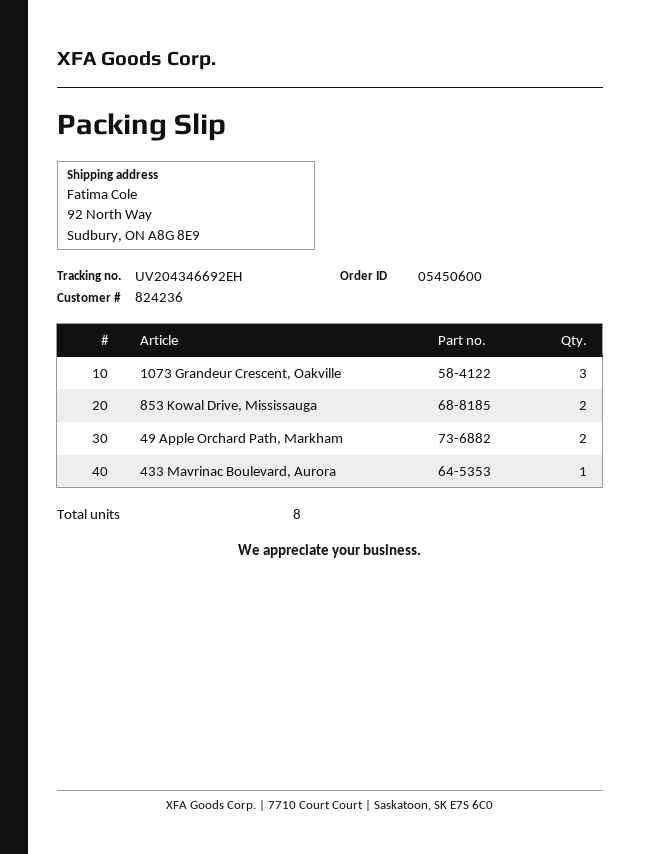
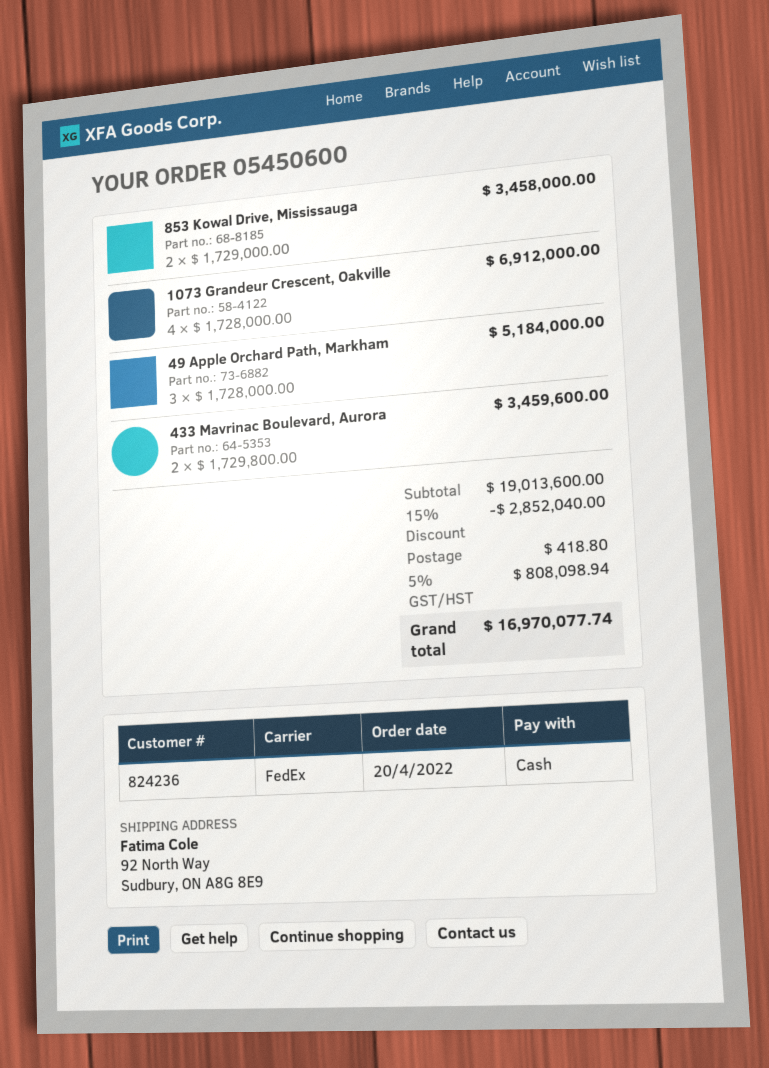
1073 Grandeur Crescent, Oakville: 3 -> 4
49 Apple Orchard Path, Markham: 2 -> 3
433 Mavrinac Boulevard, Aurora: 1 -> 2

